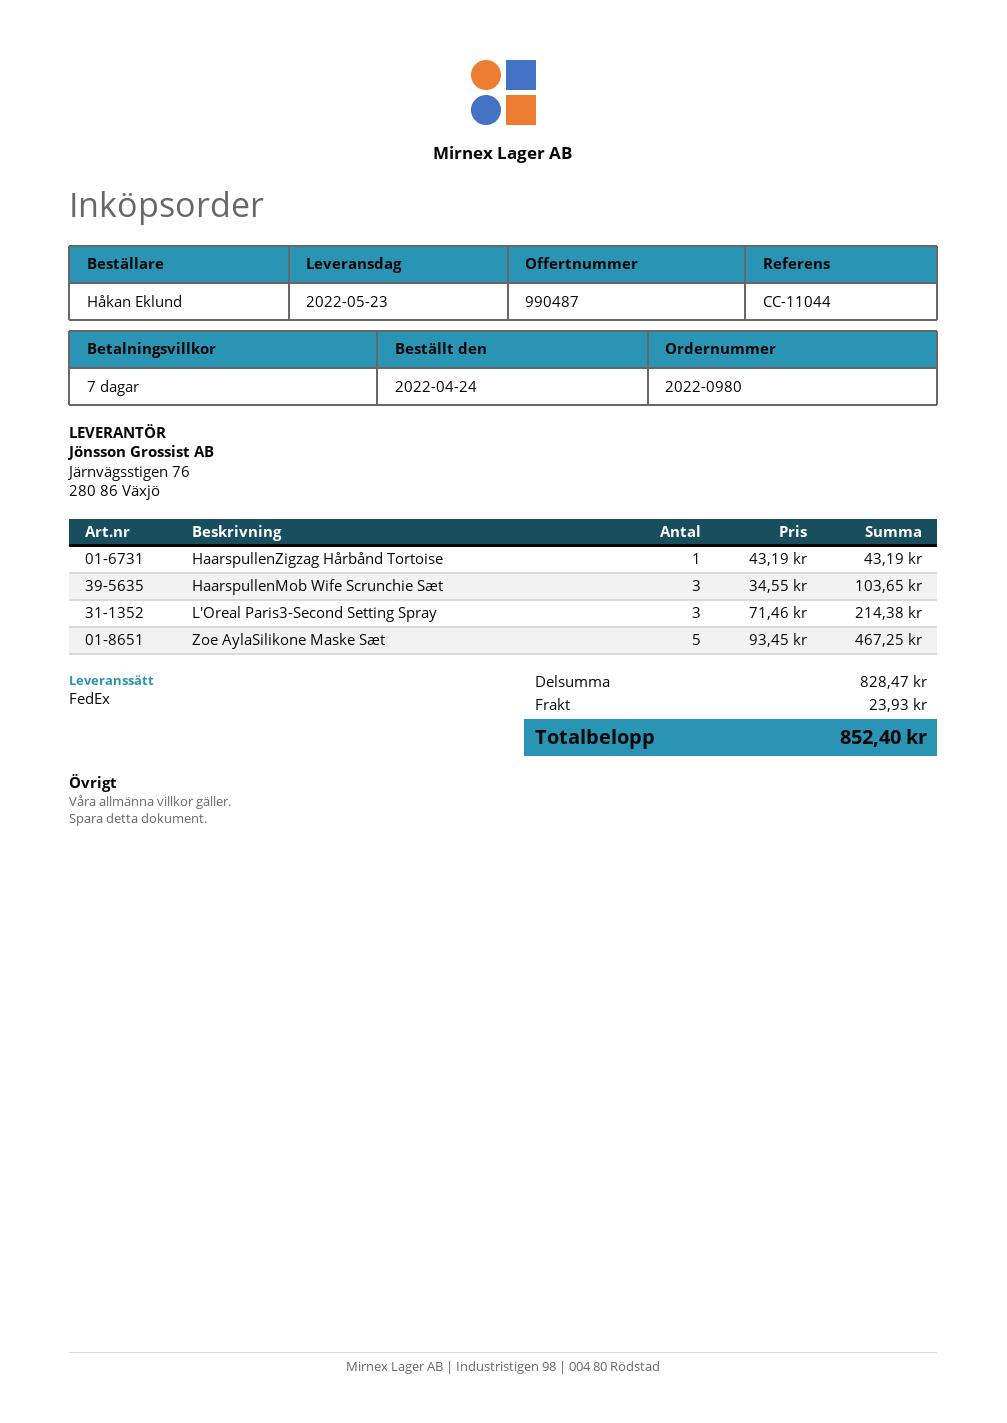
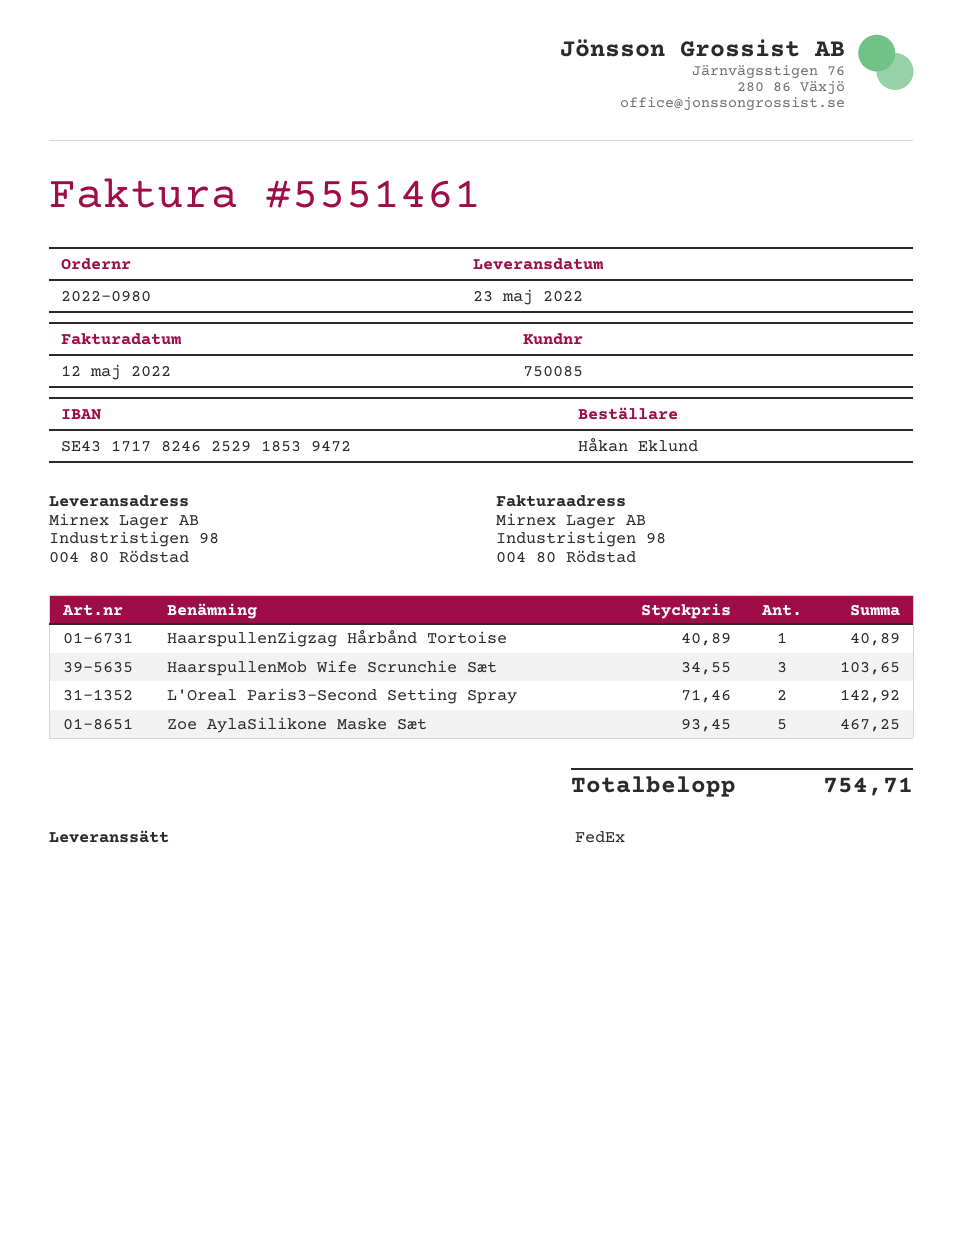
HaarspullenZigzag Hårbånd Tortoise: 1 x 43.19 = 43.19 -> 1 x 40.89 = 40.89
L'Oreal Paris3-Second Setting Spray: 3 x 71.46 = 214.38 -> 2 x 71.46 = 142.92
shipping: 23.93 -> none
total: 852.40 -> 754.71

